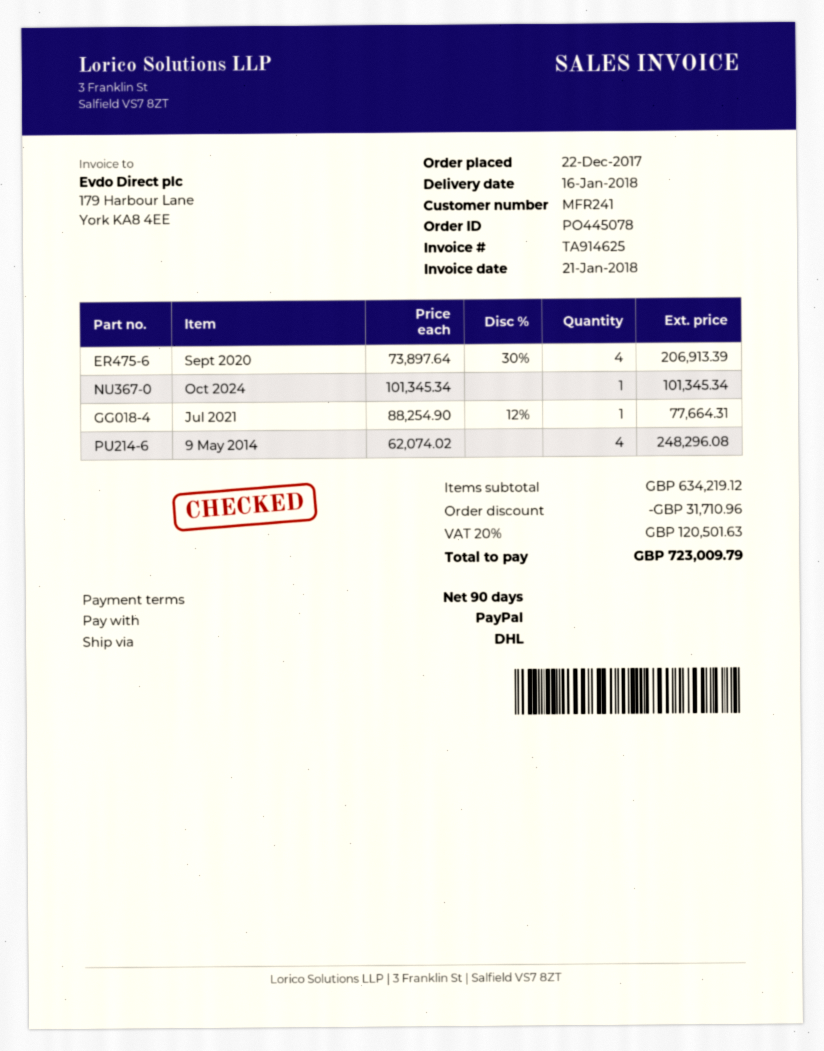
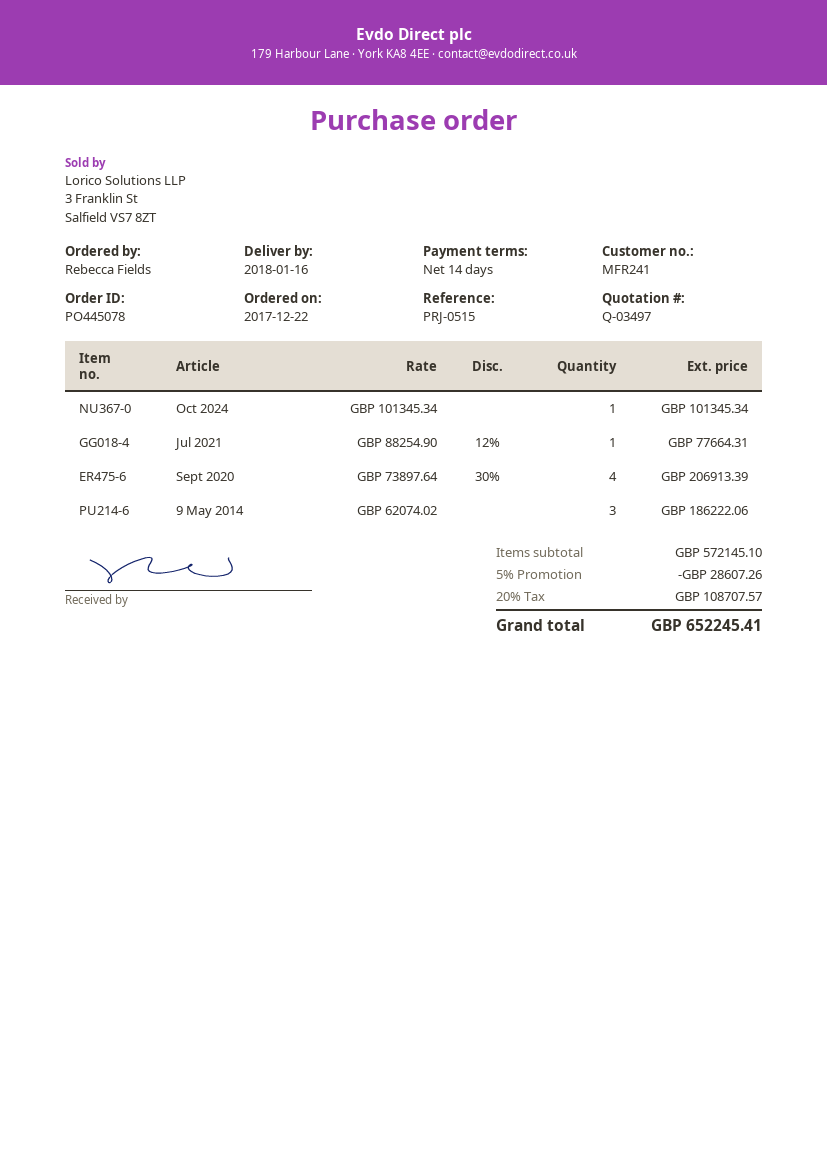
payment terms: 90 days -> 14 days
9 May 2014: 4 x 62074.02 = 248296.08 -> 3 x 62074.02 = 186222.06
subtotal: 634219.12 -> 572145.10
discount: 31710.96 -> 28607.26
tax: 20% = 120501.63 -> 20% = 108707.57
total: 723009.79 -> 652245.41

